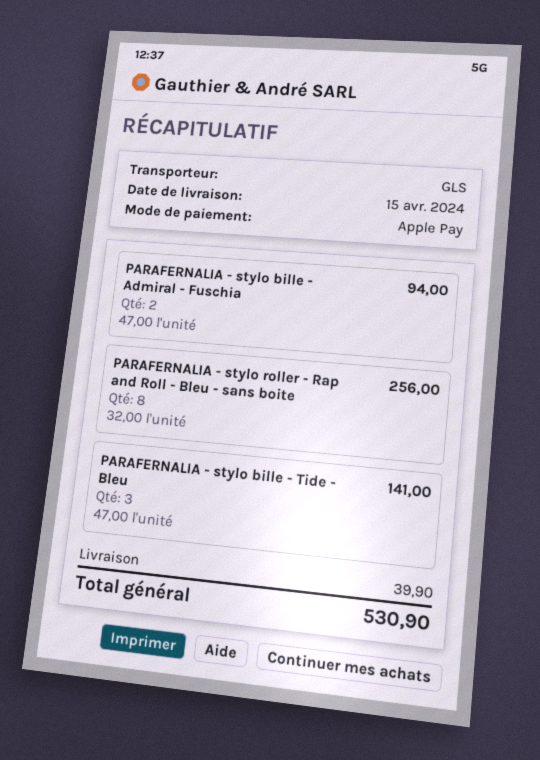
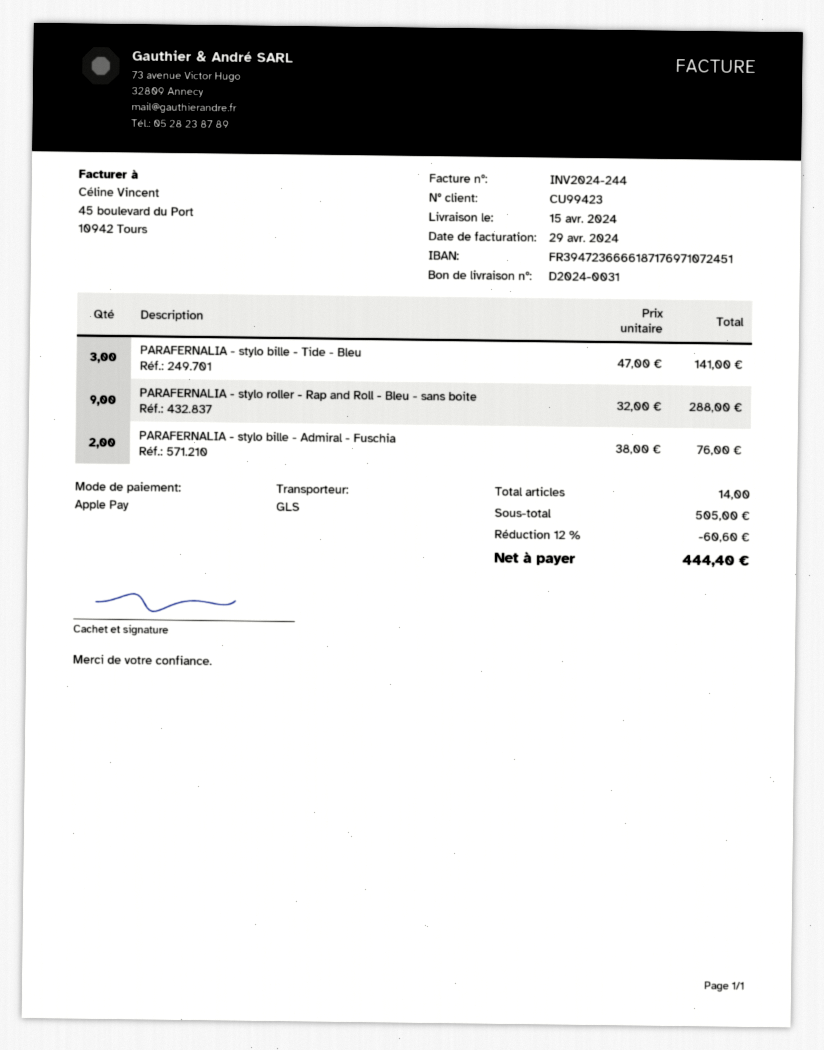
PARAFERNALIA - stylo bille - Admiral - Fuschia: 2 x 47.00 = 94.00 -> 2 x 38.00 = 76.00
PARAFERNALIA - stylo roller - Rap and Roll - Bleu - sans boite: 8 x 32.00 = 256.00 -> 9 x 32.00 = 288.00
discount: none -> 12% = 60.60
shipping: 39.90 -> none
total: 530.90 -> 444.40

